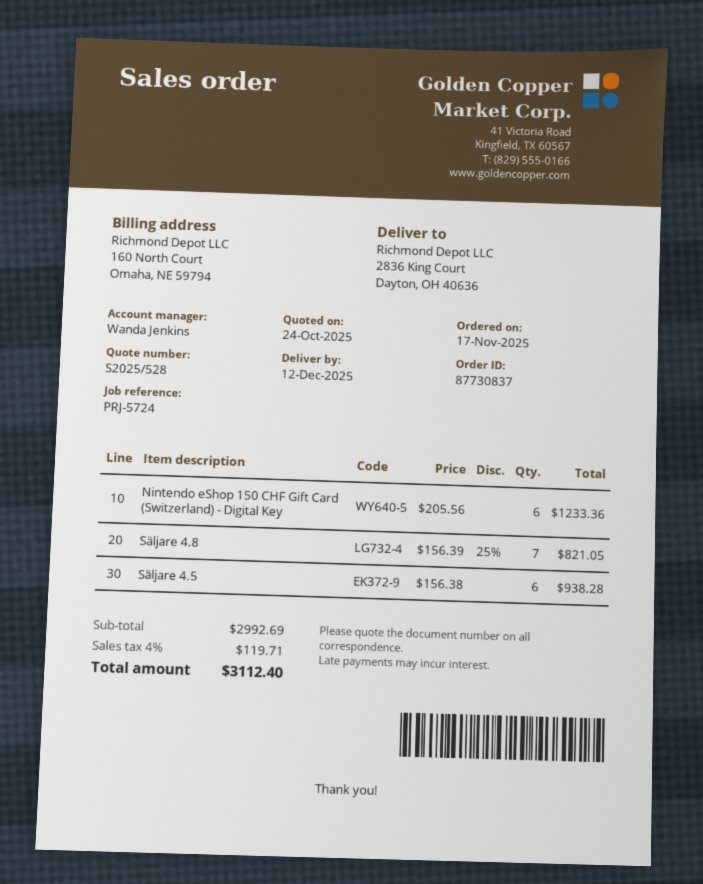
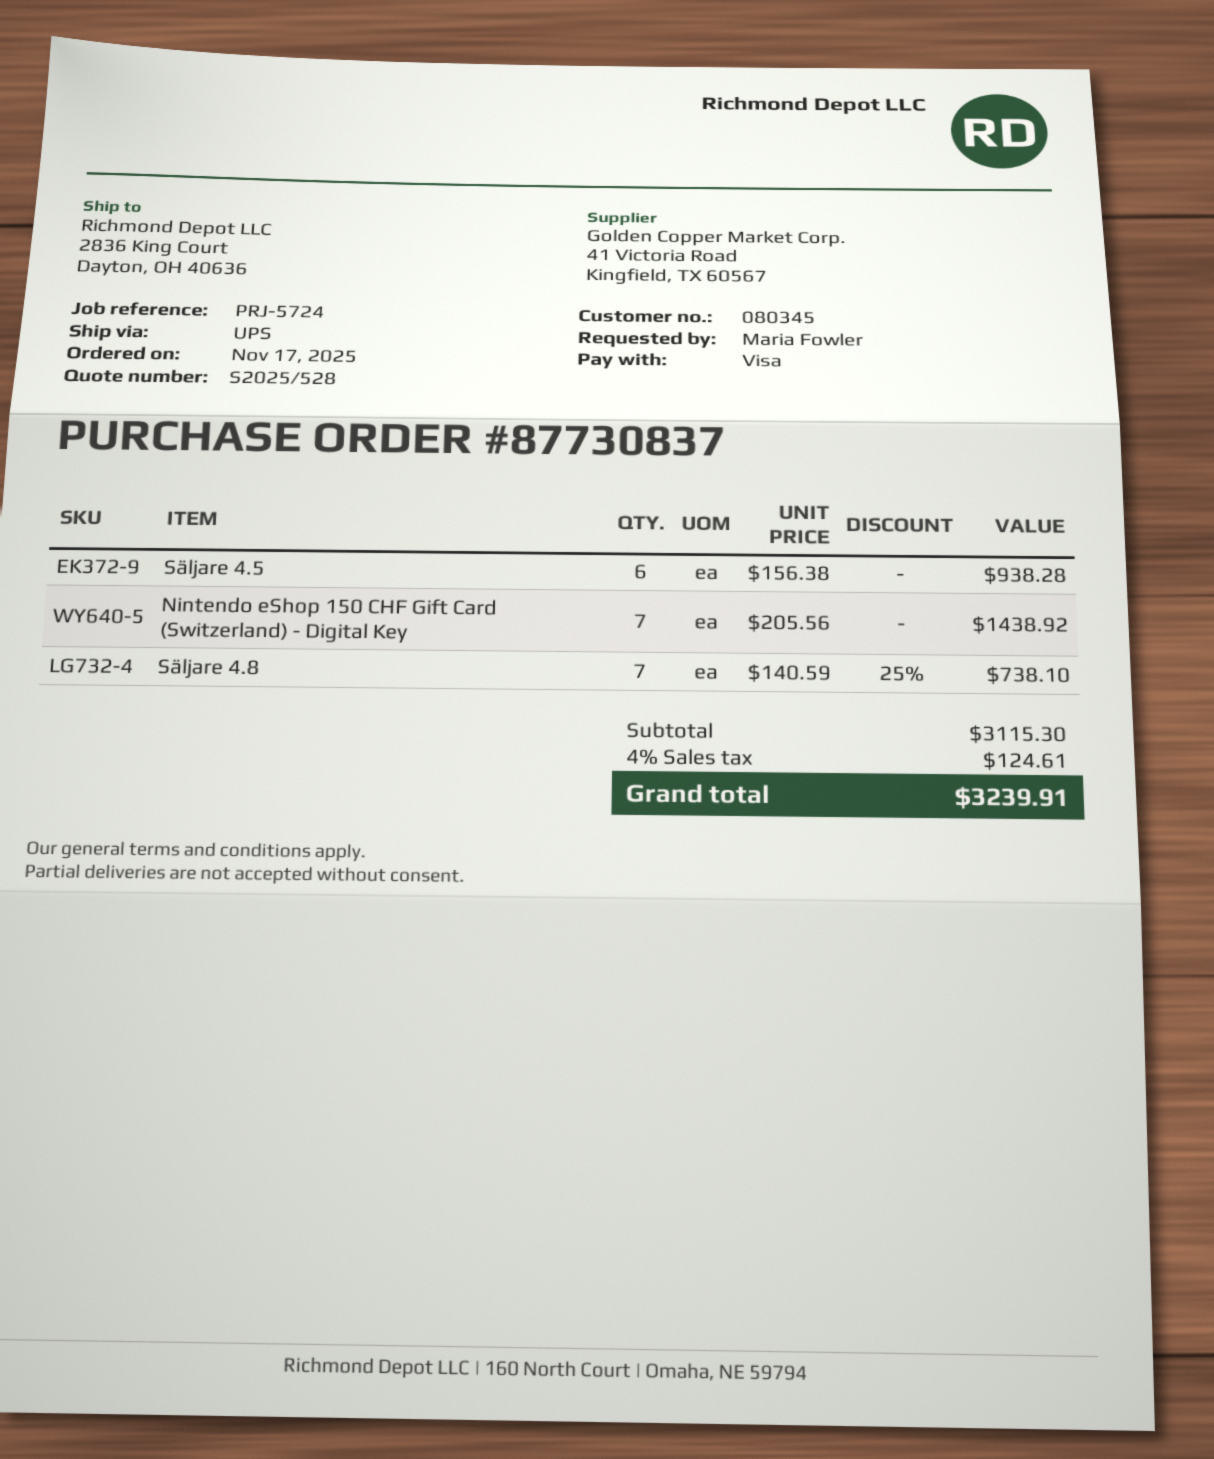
Nintendo eShop 150 CHF Gift Card (Switzerland) - Digital Key: 6 x 205.56 = 1233.36 -> 7 x 205.56 = 1438.92
Säljare 4.8: 7 x 156.39 - 25% = 821.05 -> 7 x 140.59 - 25% = 738.10
subtotal: 2992.69 -> 3115.30
tax: 4% = 119.71 -> 4% = 124.61
total: 3112.40 -> 3239.91

